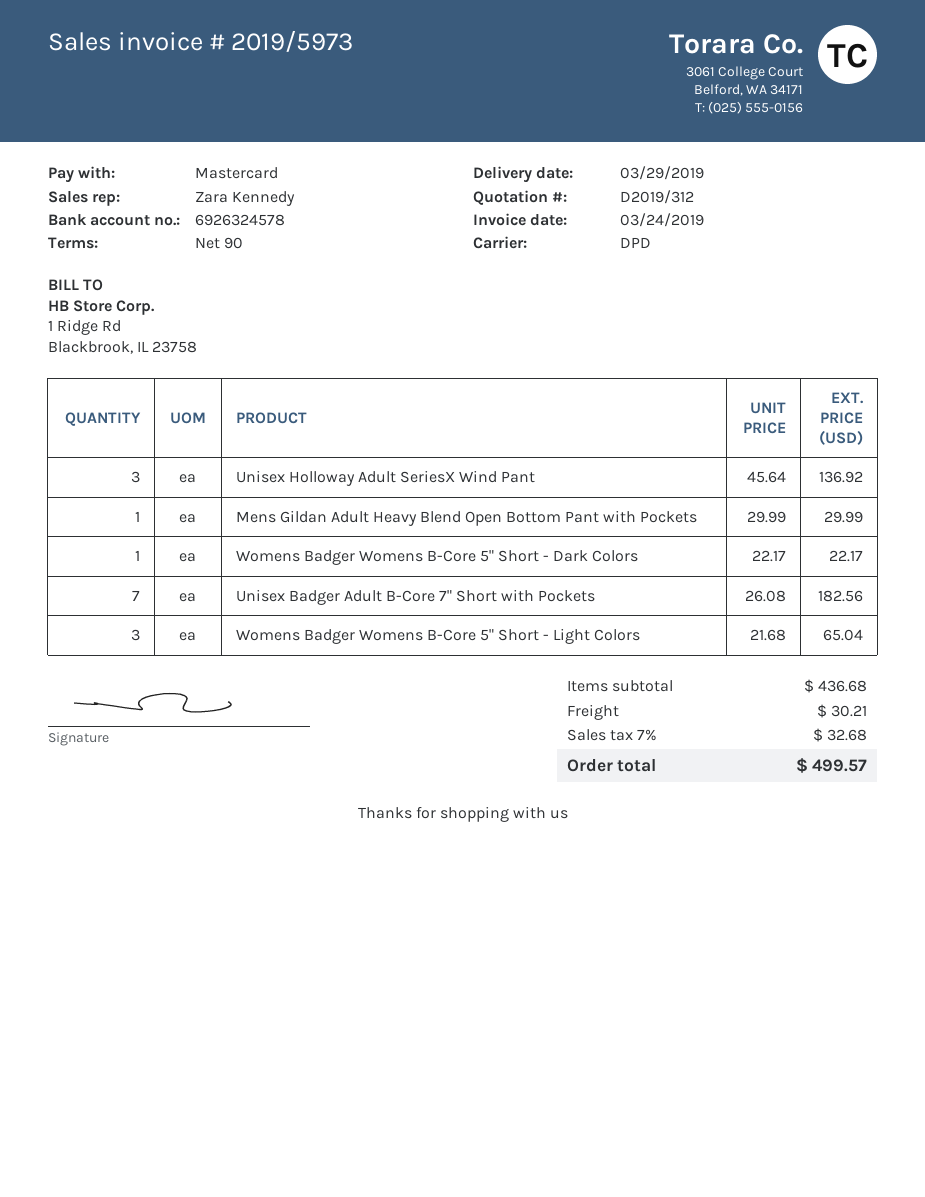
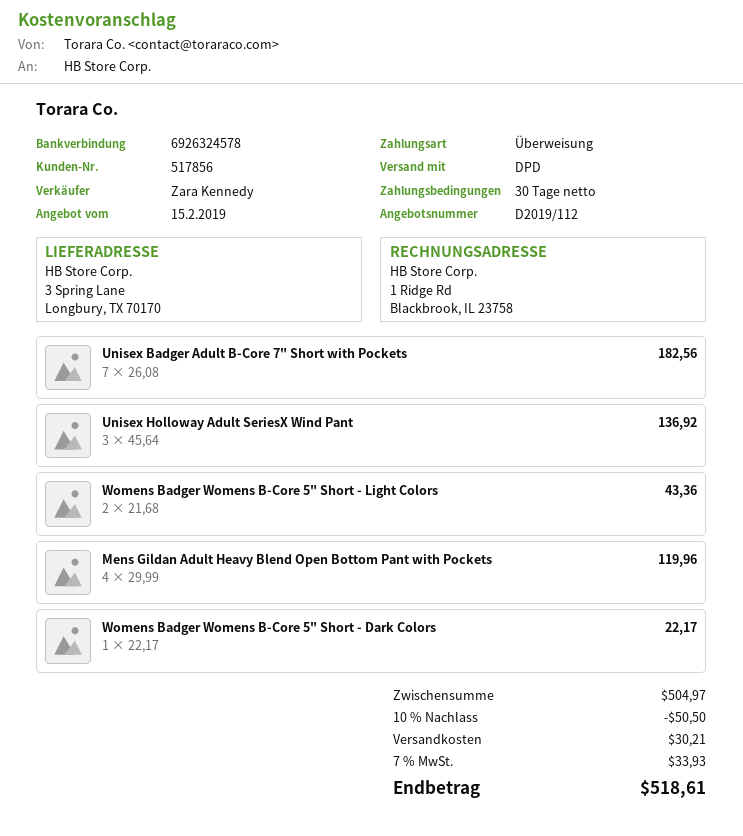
quote number: D2019/312 -> D2019/112
payment terms: 90 days -> 30 days
payment method: Mastercard -> bank transfer
Mens Gildan Adult Heavy Blend Open Bottom Pant with Pockets: 1 x 29.99 = 29.99 -> 4 x 29.99 = 119.96
Womens Badger Womens B-Core 5" Short - Light Colors: 3 x 21.68 = 65.04 -> 2 x 21.68 = 43.36
subtotal: 436.68 -> 504.97
discount: none -> 10% = 50.50
tax: 7% = 32.68 -> 7% = 33.93
total: 499.57 -> 518.61

